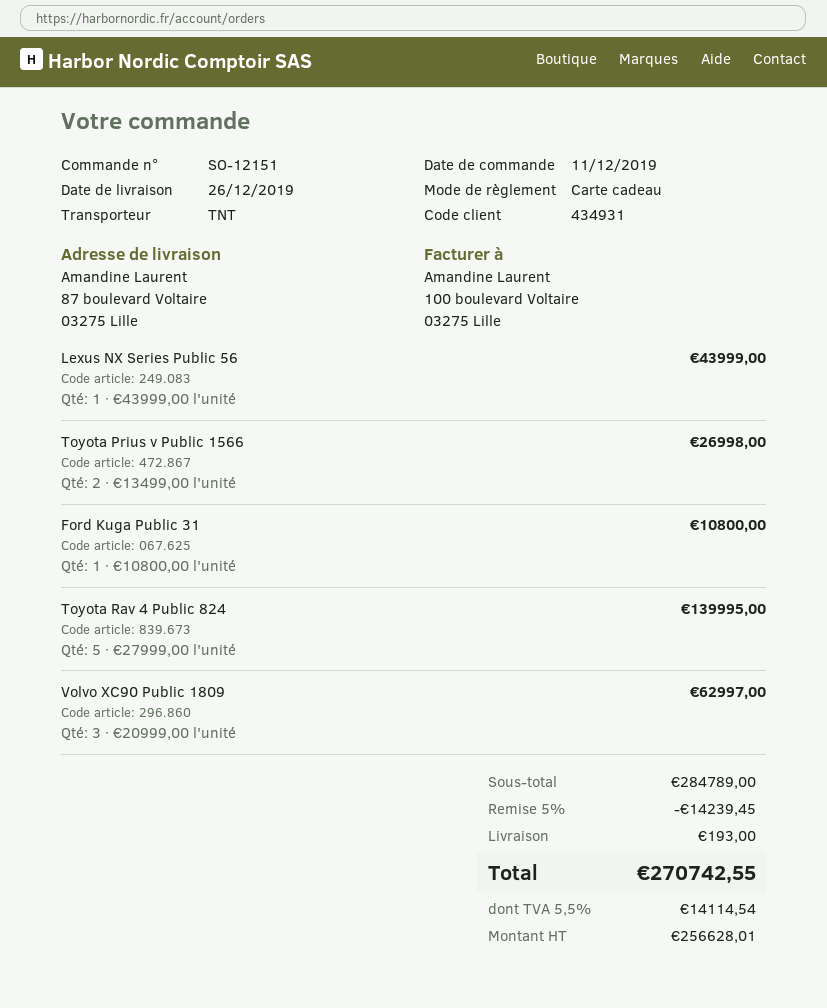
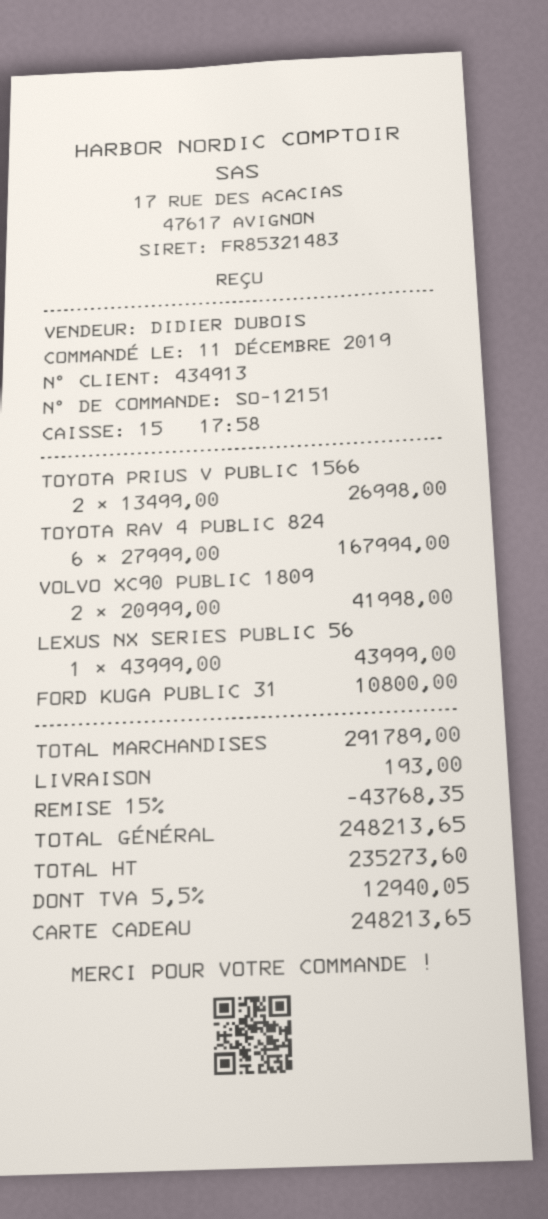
customer number: 434931 -> 434913
Toyota Rav 4 Public 824: 5 x 27999.00 = 139995.00 -> 6 x 27999.00 = 167994.00
Volvo XC90 Public 1809: 3 x 20999.00 = 62997.00 -> 2 x 20999.00 = 41998.00
subtotal: 284789.00 -> 291789.00
discount: 5% = 14239.45 -> 15% = 43768.35
net: 256628.01 -> 235273.60
tax: 5.5% = 14114.54 -> 5.5% = 12940.05
total: 270742.55 -> 248213.65

